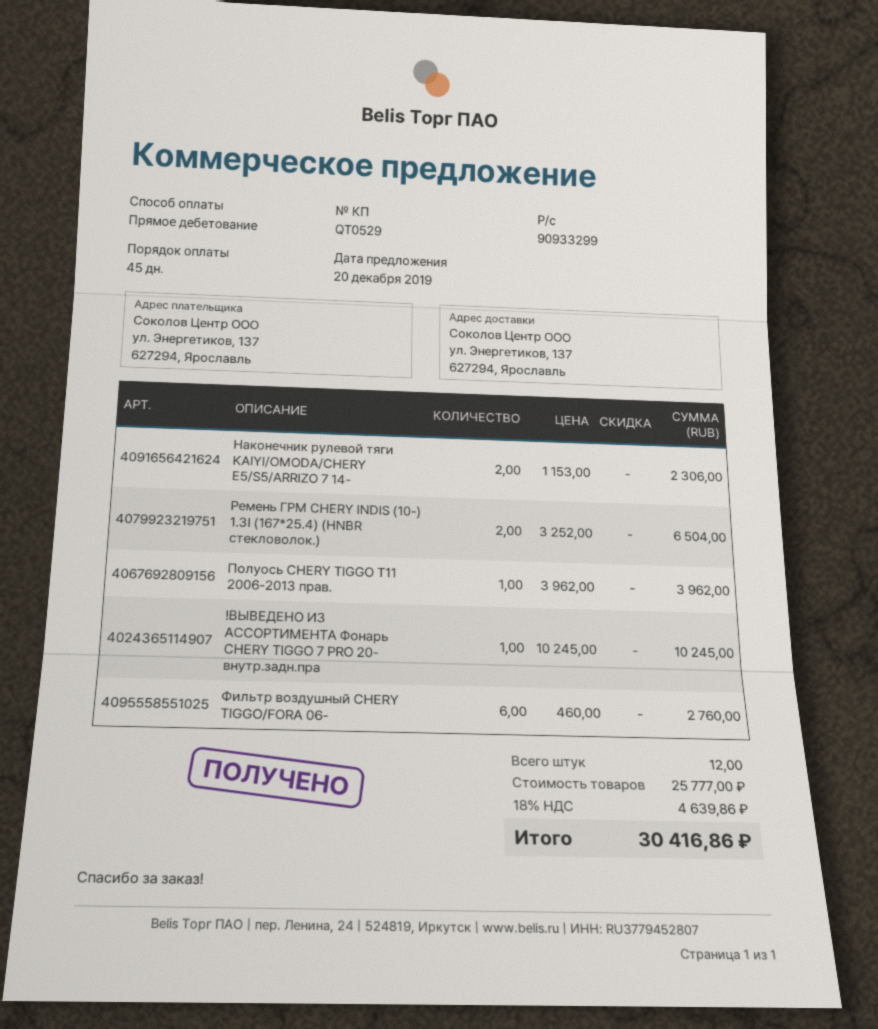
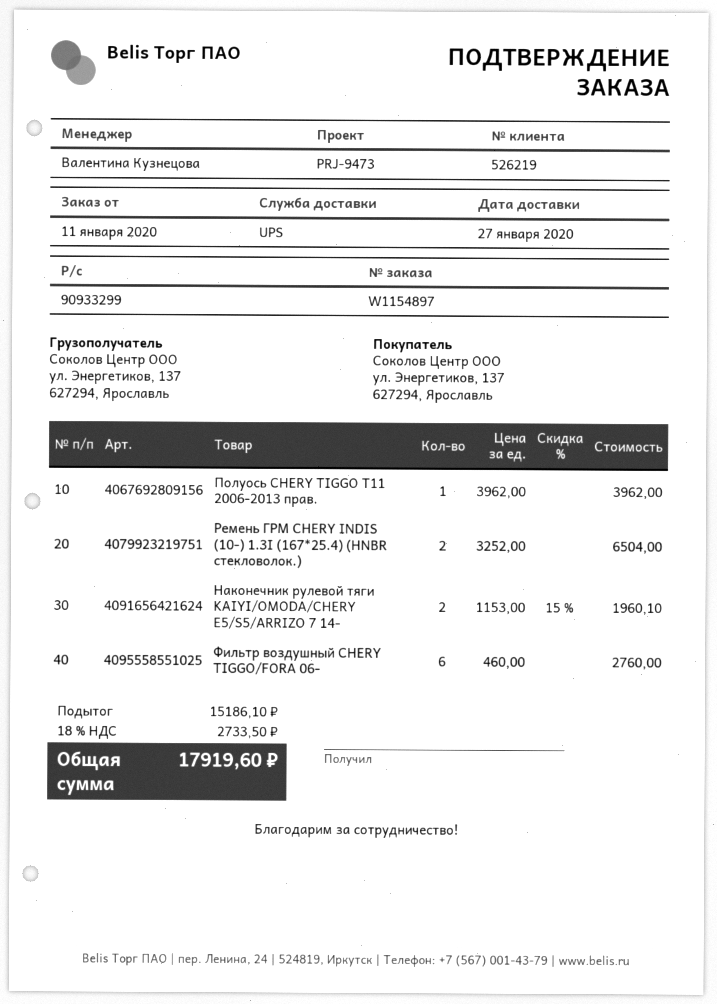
Наконечник рулевой тяги KAIYI/OMODA/CHERY E5/S5/ARRIZO 7 14-: 2 x 1153.00 = 2306.00 -> 2 x 1153.00 - 15% = 1960.10
!ВЫВЕДЕНО ИЗ АССОРТИМЕНТА Фонарь CHERY TIGGO 7 PRO 20- внутр.задн.пра: 1 x 10245.00 = 10245.00 -> none
subtotal: 25777.00 -> 15186.10
tax: 18% = 4639.86 -> 18% = 2733.50
total: 30416.86 -> 17919.60

